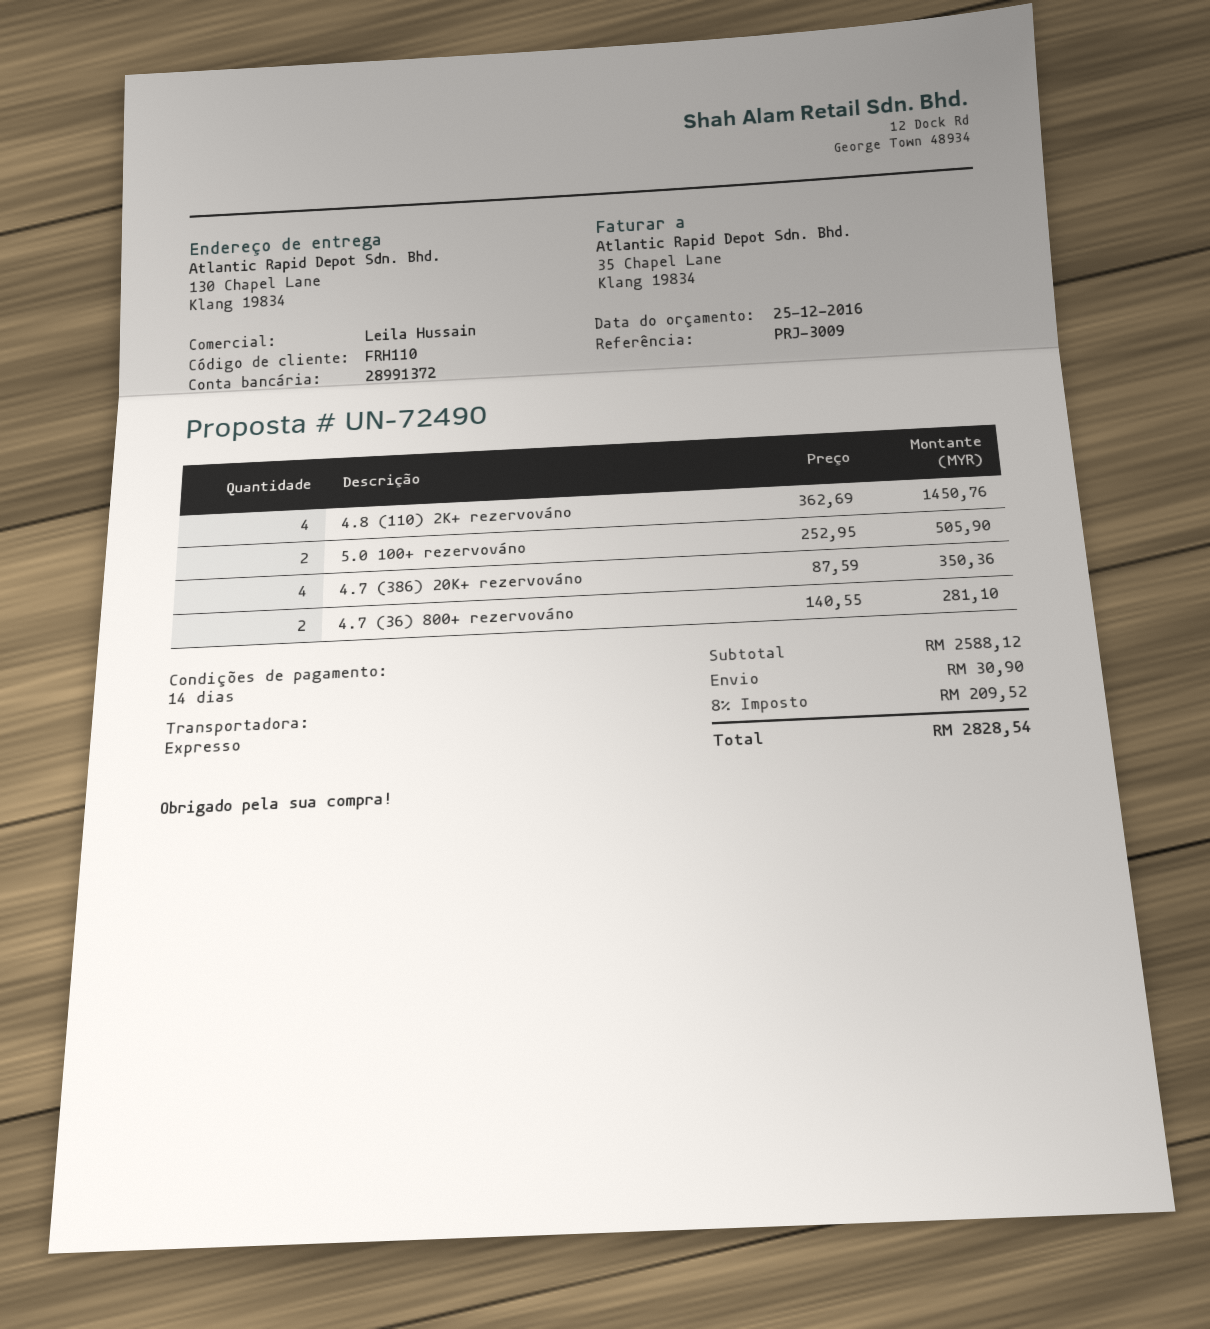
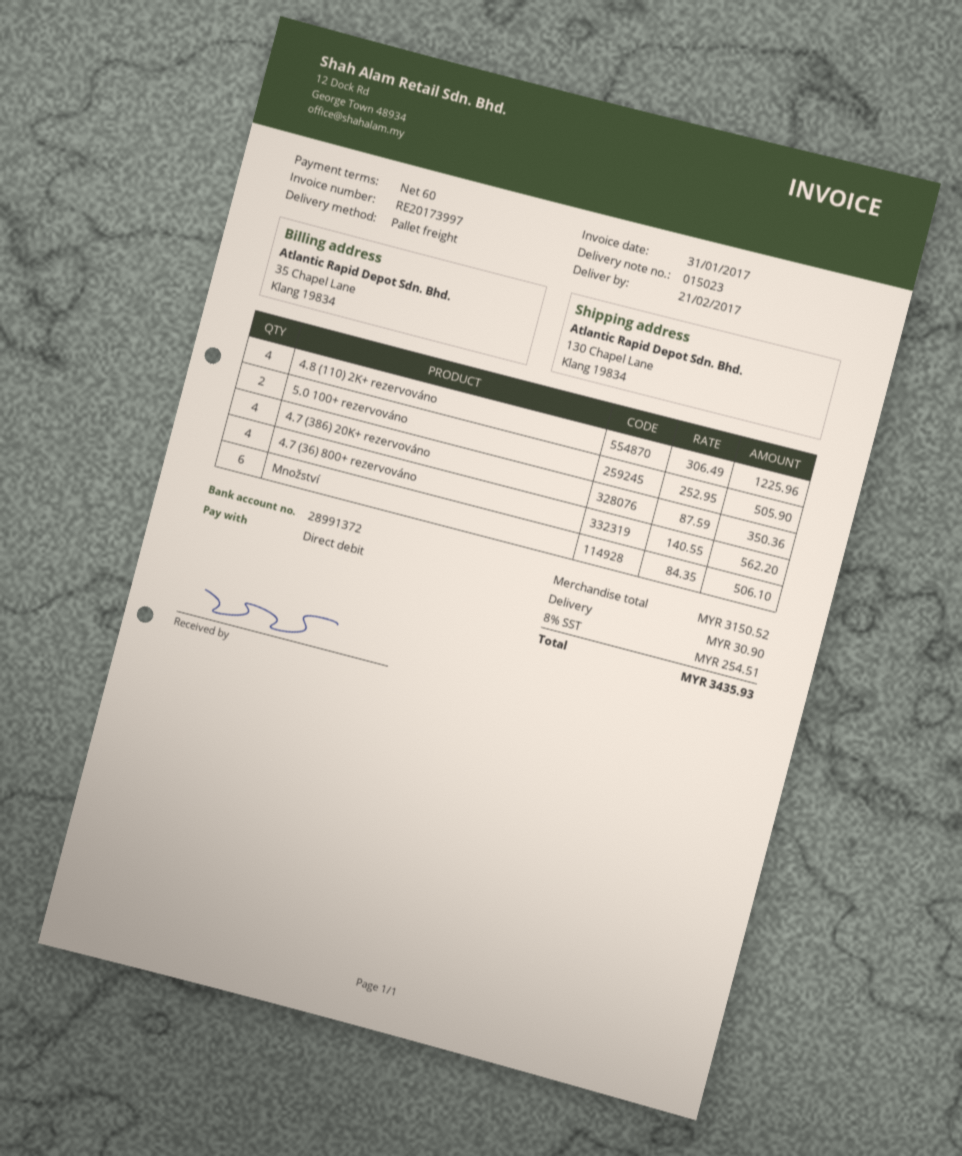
payment terms: 14 days -> 60 days
shipping method: express -> pallet freight
4.8 (110) 2K+ rezervováno: 4 x 362.69 = 1450.76 -> 4 x 306.49 = 1225.96
4.7 (36) 800+ rezervováno: 2 x 140.55 = 281.10 -> 4 x 140.55 = 562.20
Množství: none -> 6 x 84.35 = 506.10
subtotal: 2588.12 -> 3150.52
tax: 8% = 209.52 -> 8% = 254.51
total: 2828.54 -> 3435.93

